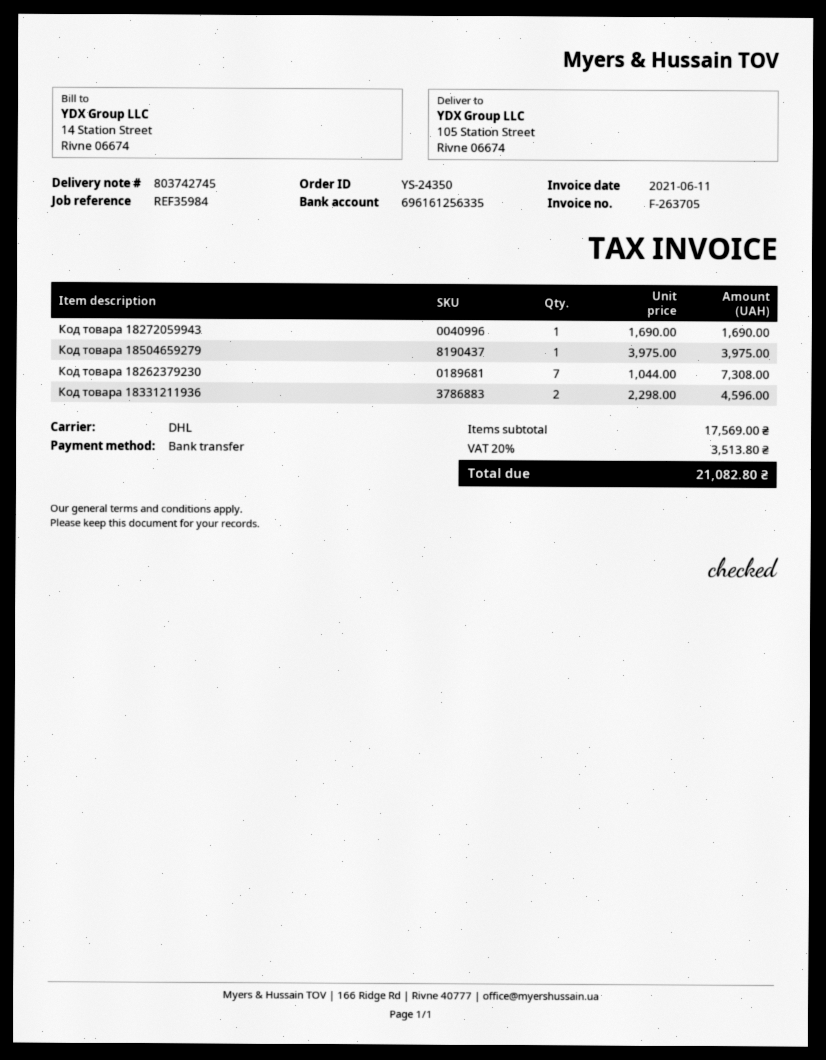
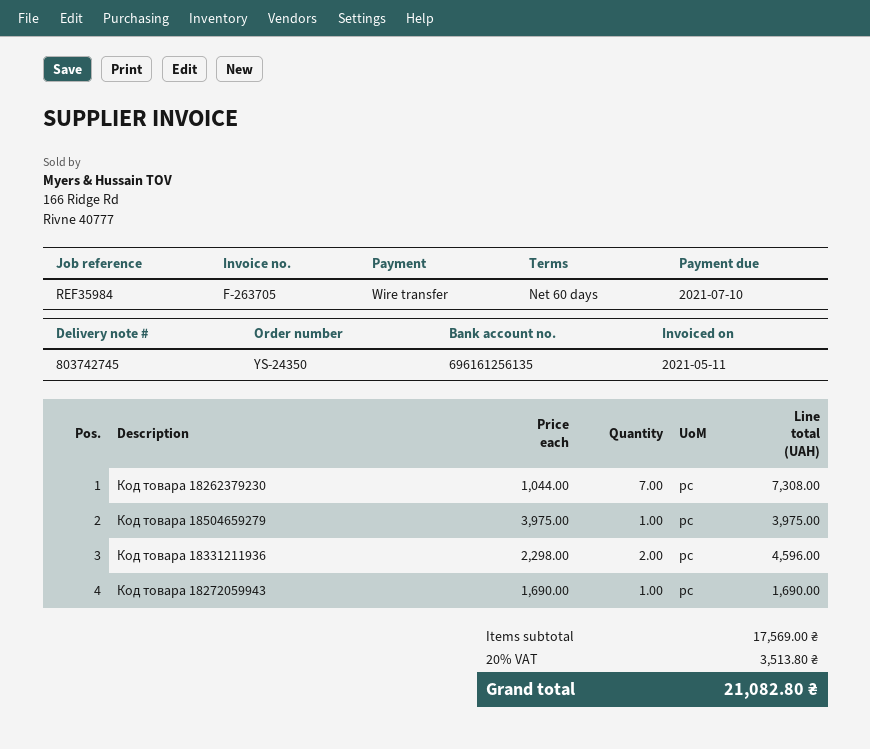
invoice date: 2021-06-11 -> 2021-05-11
bank account: 696161256335 -> 696161256135

